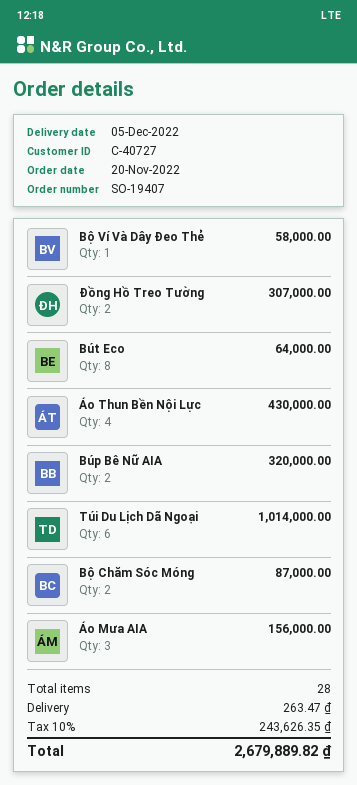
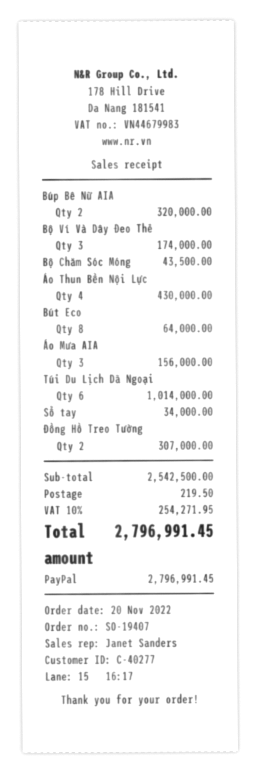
customer number: C-40727 -> C-40277
Bộ Ví Và Dây Đeo Thẻ: 1 for 58000.00 -> 3 for 174000.00
Bộ Chăm Sóc Móng: 2 for 87000.00 -> 1 for 43500.00
Sổ tay: none -> 1 for 34000.00
shipping: 263.47 -> 219.50
tax: 10% = 243626.35 -> 10% = 254271.95
total: 2679889.82 -> 2796991.45

